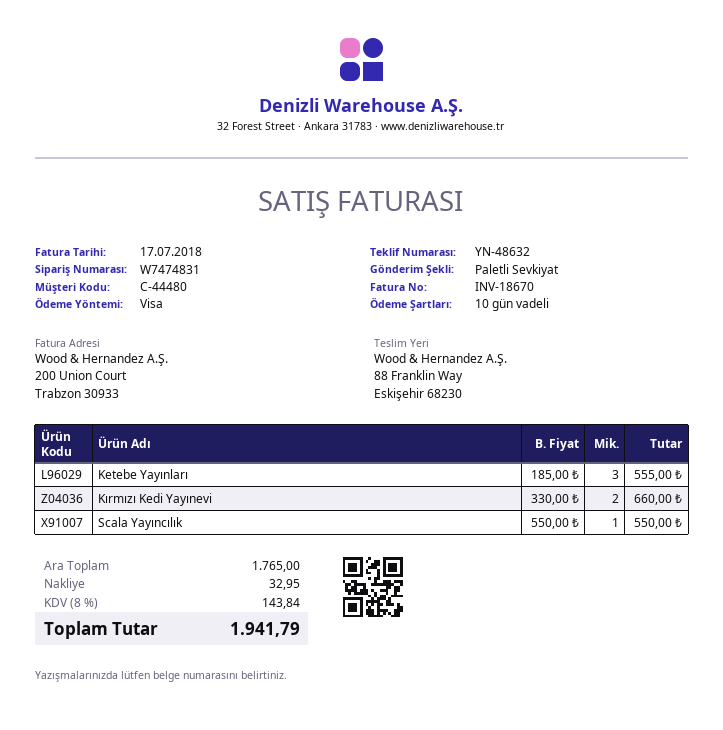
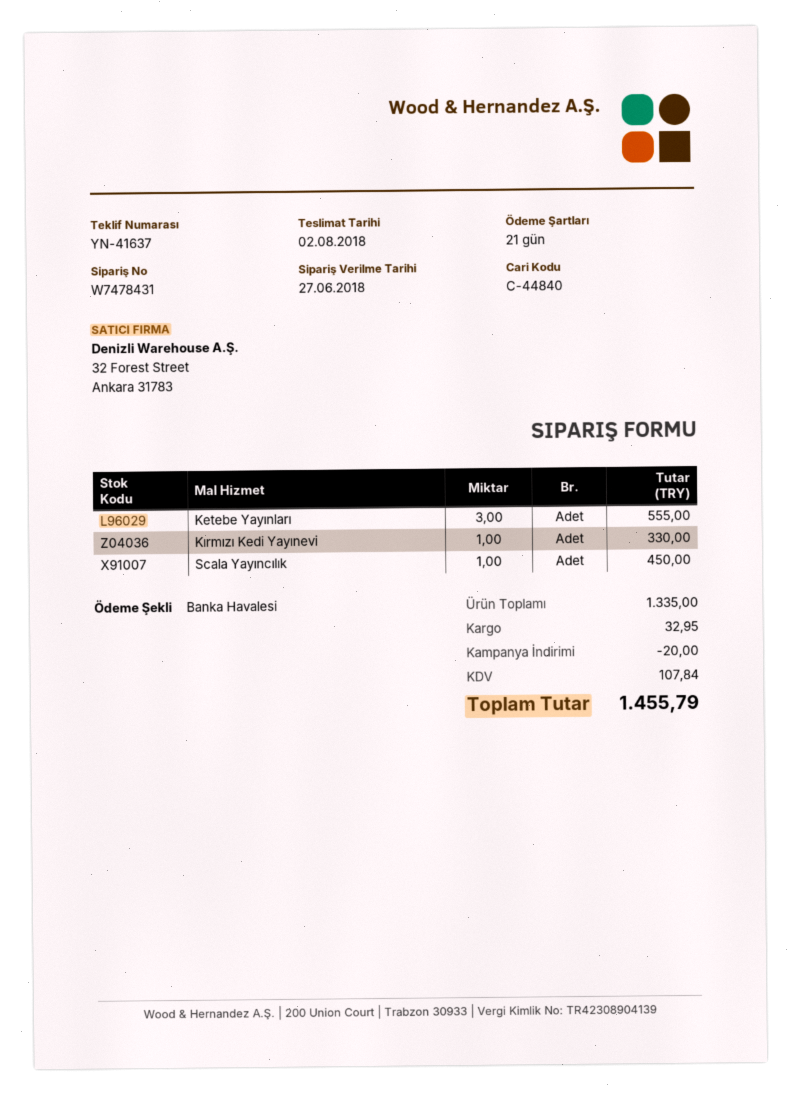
quote number: YN-48632 -> YN-41637
order number: W7474831 -> W7478431
payment terms: 10 days -> 21 days
customer number: C-44480 -> C-44840
payment method: Visa -> bank transfer
Kırmızı Kedi Yayınevi: 2 for 660.00 -> 1 for 330.00
Scala Yayıncılık: 1 for 550.00 -> 1 for 450.00
subtotal: 1765.00 -> 1335.00
discount: none -> 20.00
tax: 143.84 -> 107.84
total: 1941.79 -> 1455.79

